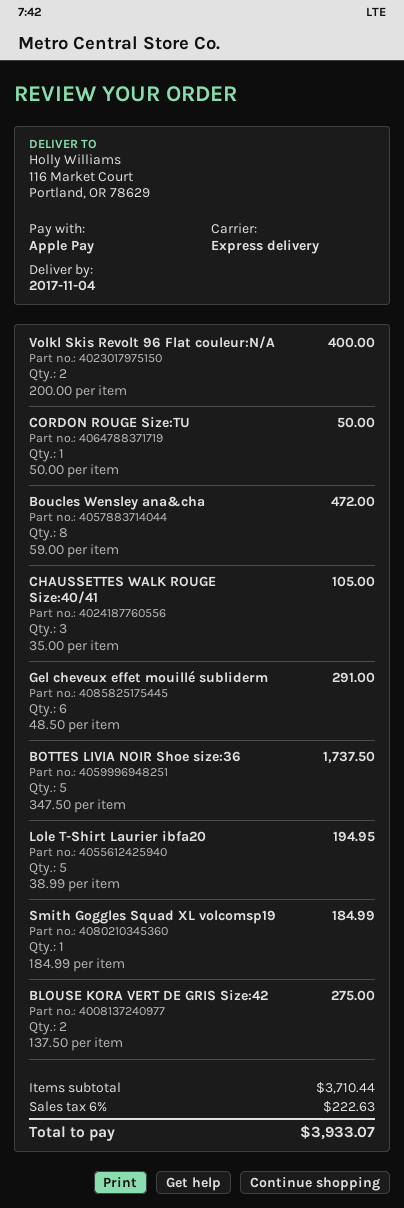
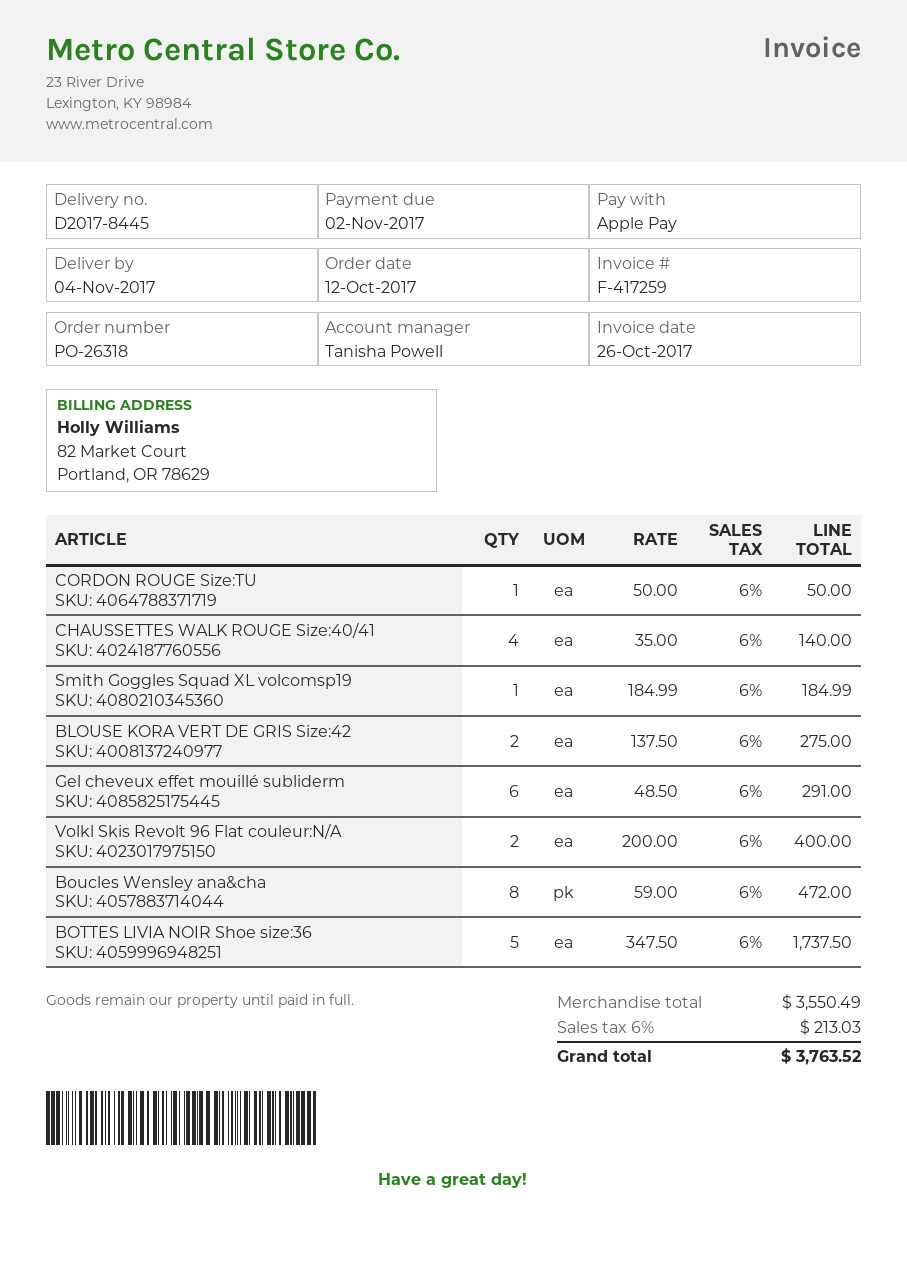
CHAUSSETTES WALK ROUGE Size:40/41: 3 x 35.00 = 105.00 -> 4 x 35.00 = 140.00
Lole T-Shirt Laurier ibfa20: 5 x 38.99 = 194.95 -> none
subtotal: 3710.44 -> 3550.49
tax: 6% = 222.63 -> 6% = 213.03
total: 3933.07 -> 3763.52

